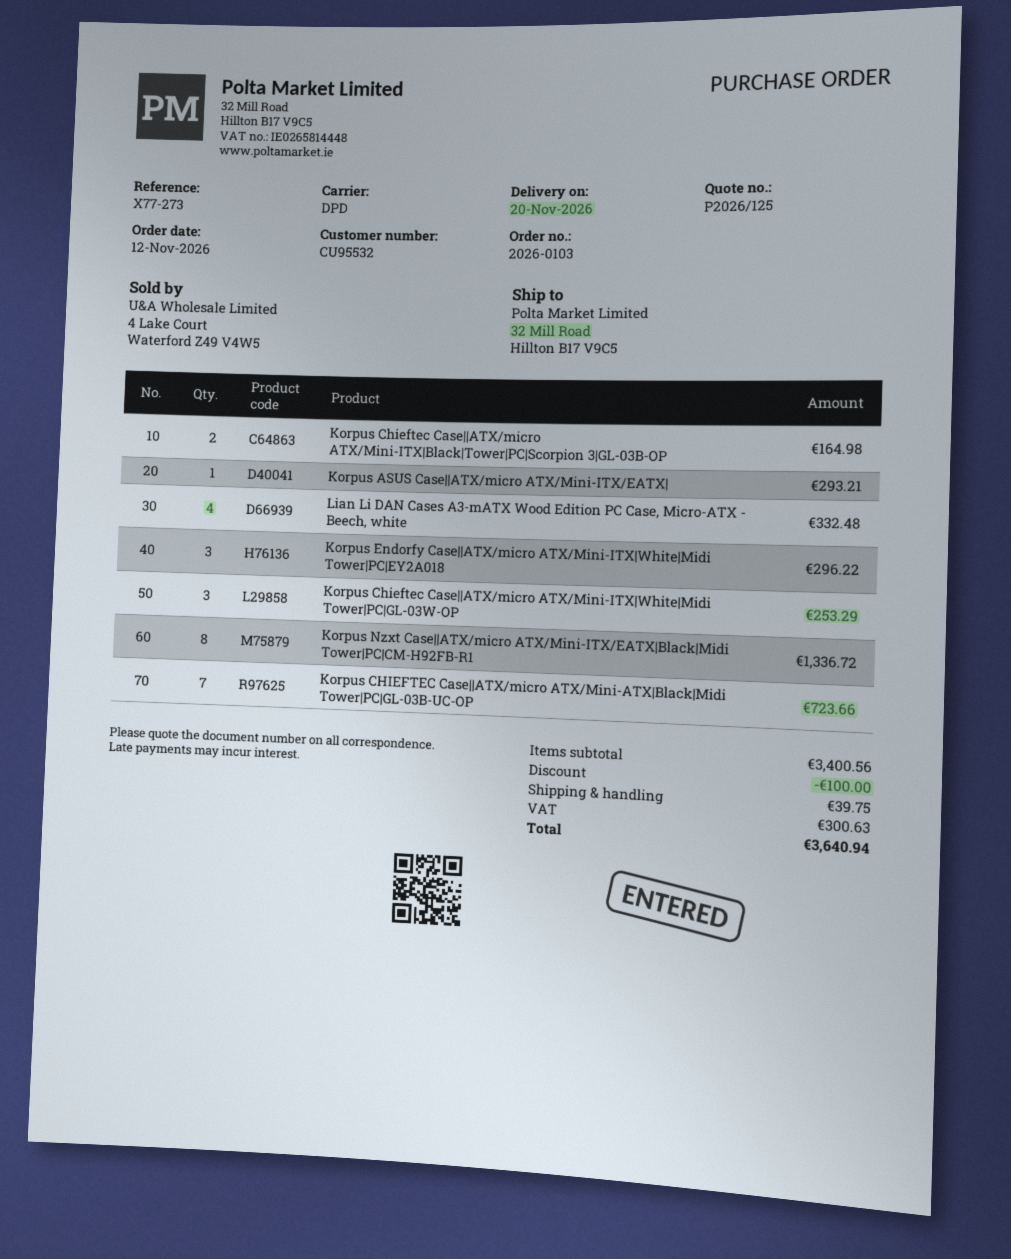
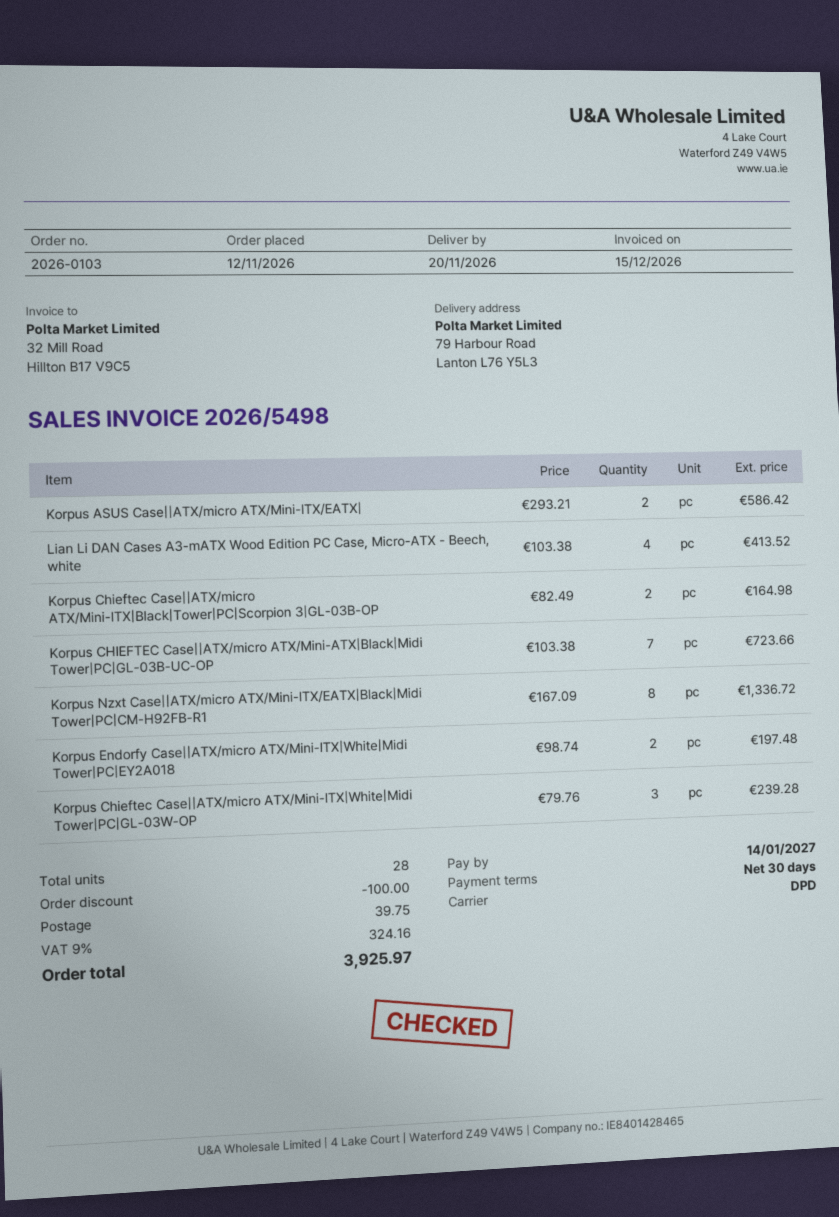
ship to: 32 Mill Road, Hillton B17 V9C5 -> 79 Harbour Road, Lanton L76 Y5L3
Korpus ASUS Case||ATX/micro ATX/Mini-ITX/EATX|: 1 for 293.21 -> 2 for 586.42
Lian Li DAN Cases A3-mATX Wood Edition PC Case, Micro-ATX - Beech, white: 4 for 332.48 -> 4 for 413.52
Korpus Endorfy Case||ATX/micro ATX/Mini-ITX|White|Midi Tower|PC|EY2A018: 3 for 296.22 -> 2 for 197.48
Korpus Chieftec Case||ATX/micro ATX/Mini-ITX|White|Midi Tower|PC|GL-03W-OP: 3 for 253.29 -> 3 for 239.28
tax: 300.63 -> 324.16
total: 3640.94 -> 3925.97

